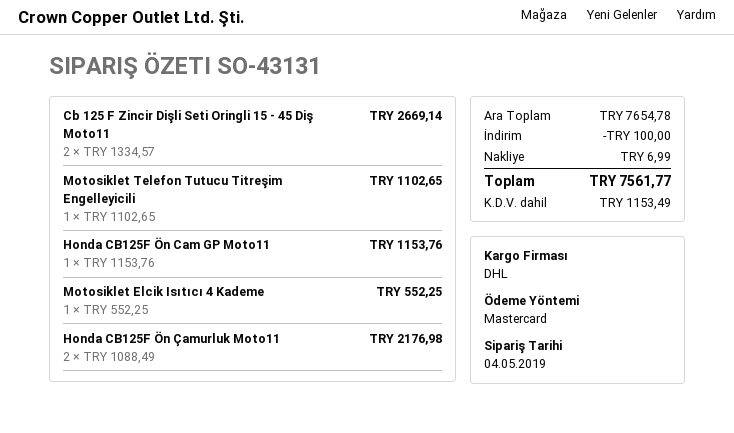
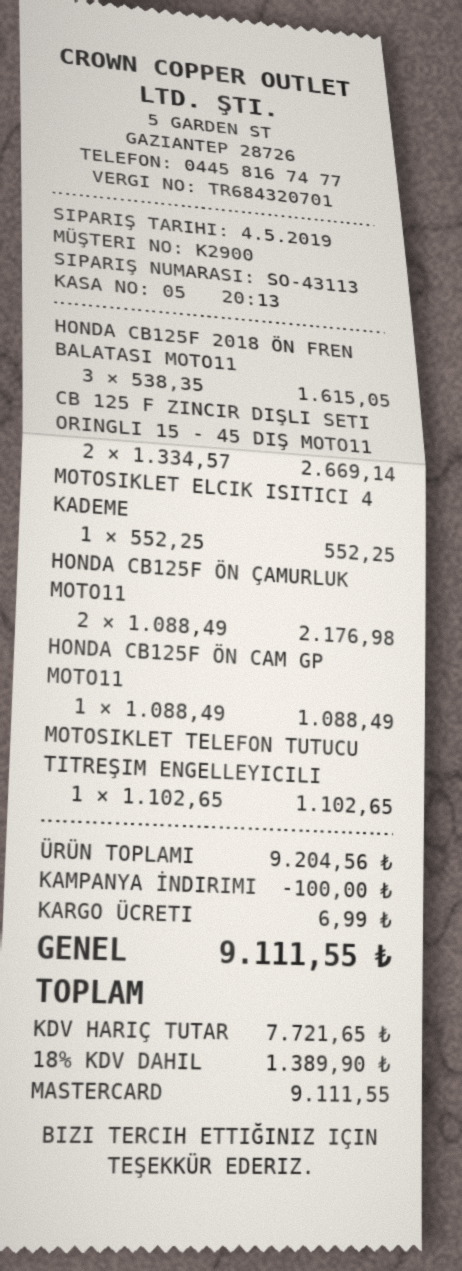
order number: SO-43131 -> SO-43113
Honda CB125F Ön Cam GP Moto11: 1 x 1153.76 = 1153.76 -> 1 x 1088.49 = 1088.49
HONDA CB125F 2018 ÖN FREN BALATASI MOTO11: none -> 3 x 538.35 = 1615.05
subtotal: 7654.78 -> 9204.56
tax: 1153.49 -> 1389.90
total: 7561.77 -> 9111.55

